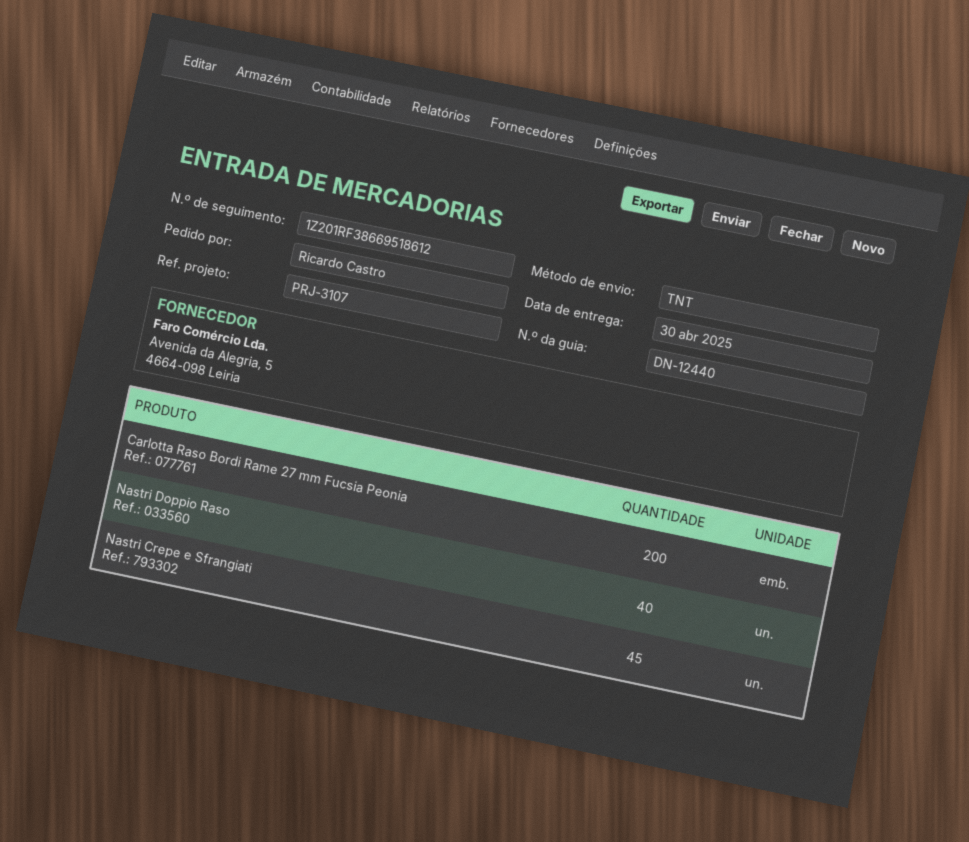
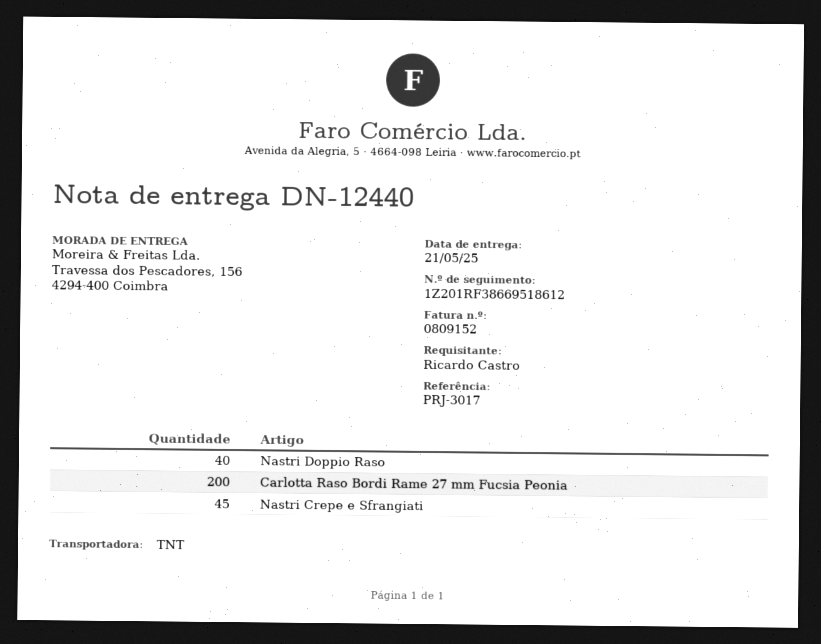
delivery date: 2025-04-30 -> 2025-05-21
reference: PRJ-3107 -> PRJ-3017

